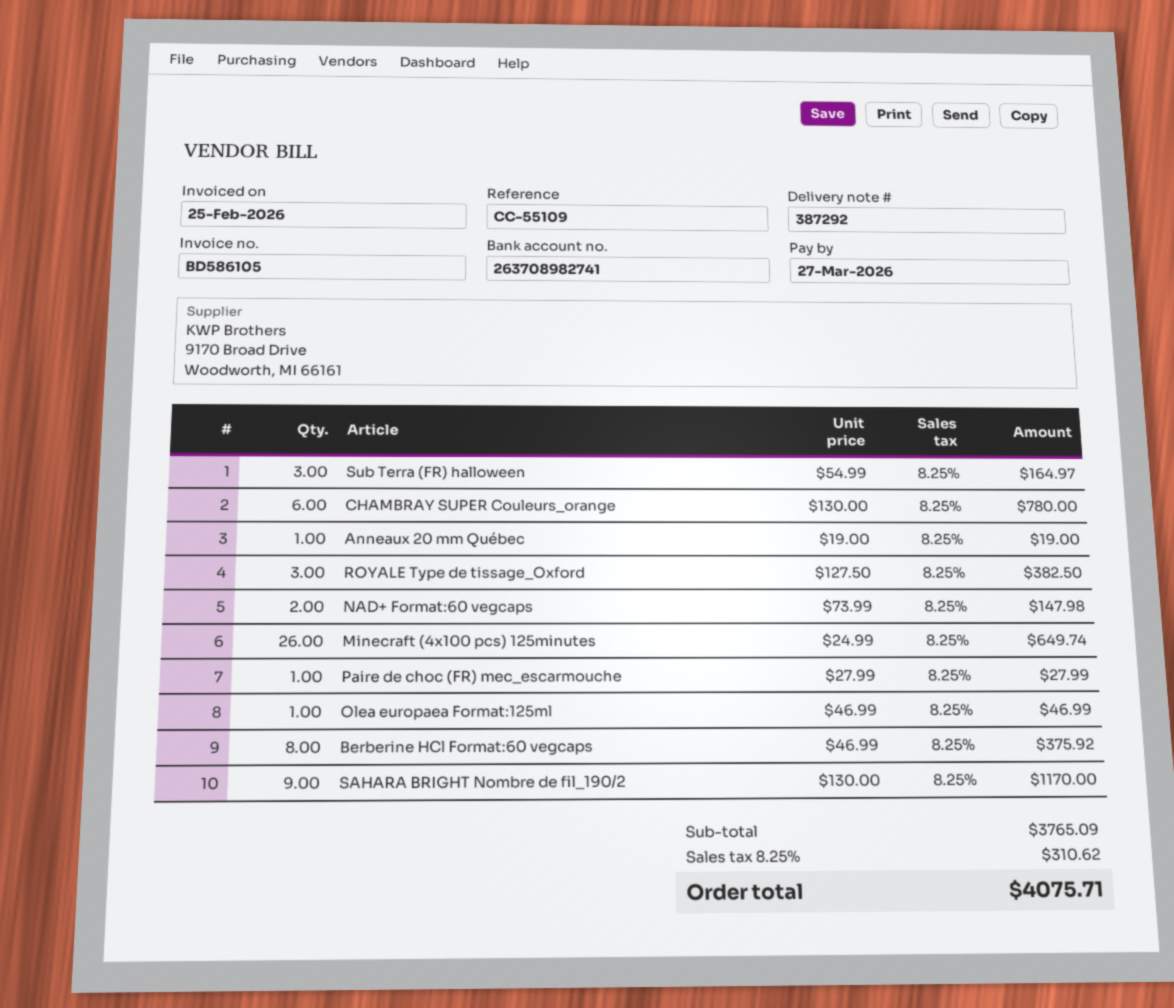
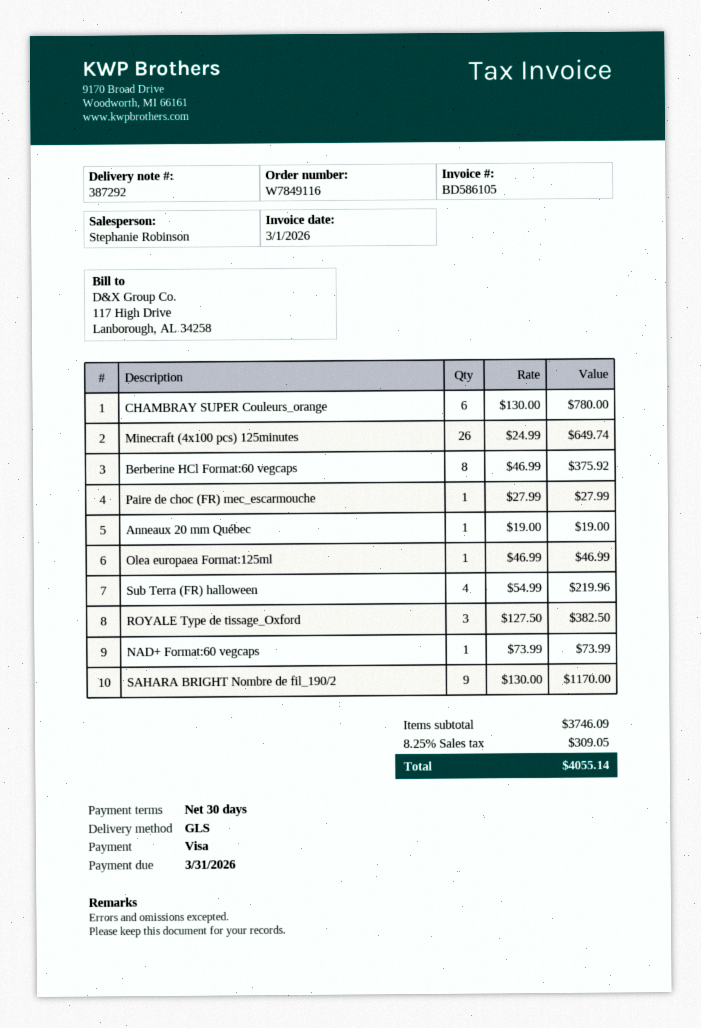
invoice date: 2026-02-25 -> 2026-03-01
due date: 2026-03-27 -> 2026-03-31
Sub Terra (FR) halloween: 3 x 54.99 = 164.97 -> 4 x 54.99 = 219.96
NAD+ Format:60 vegcaps: 2 x 73.99 = 147.98 -> 1 x 73.99 = 73.99
subtotal: 3765.09 -> 3746.09
tax: 8.25% = 310.62 -> 8.25% = 309.05
total: 4075.71 -> 4055.14

